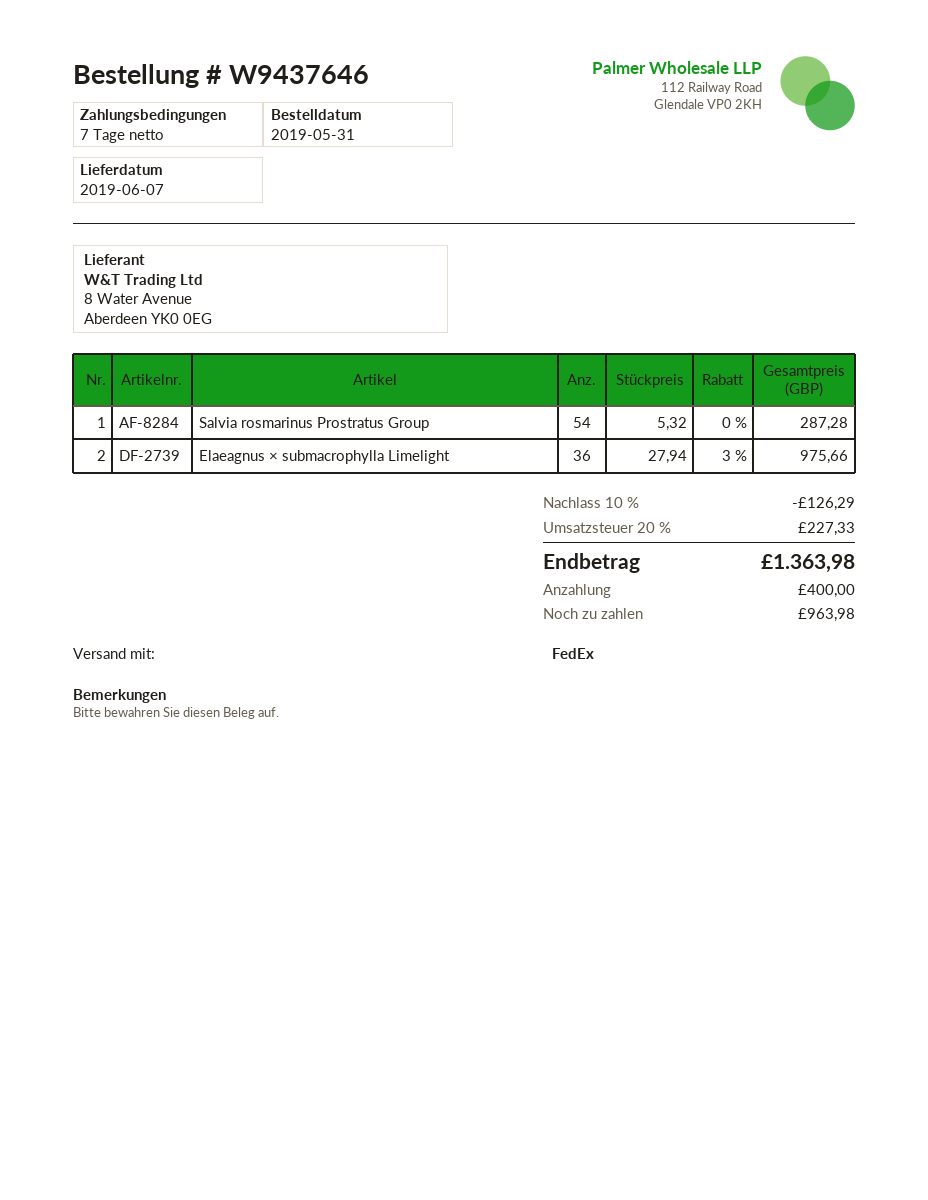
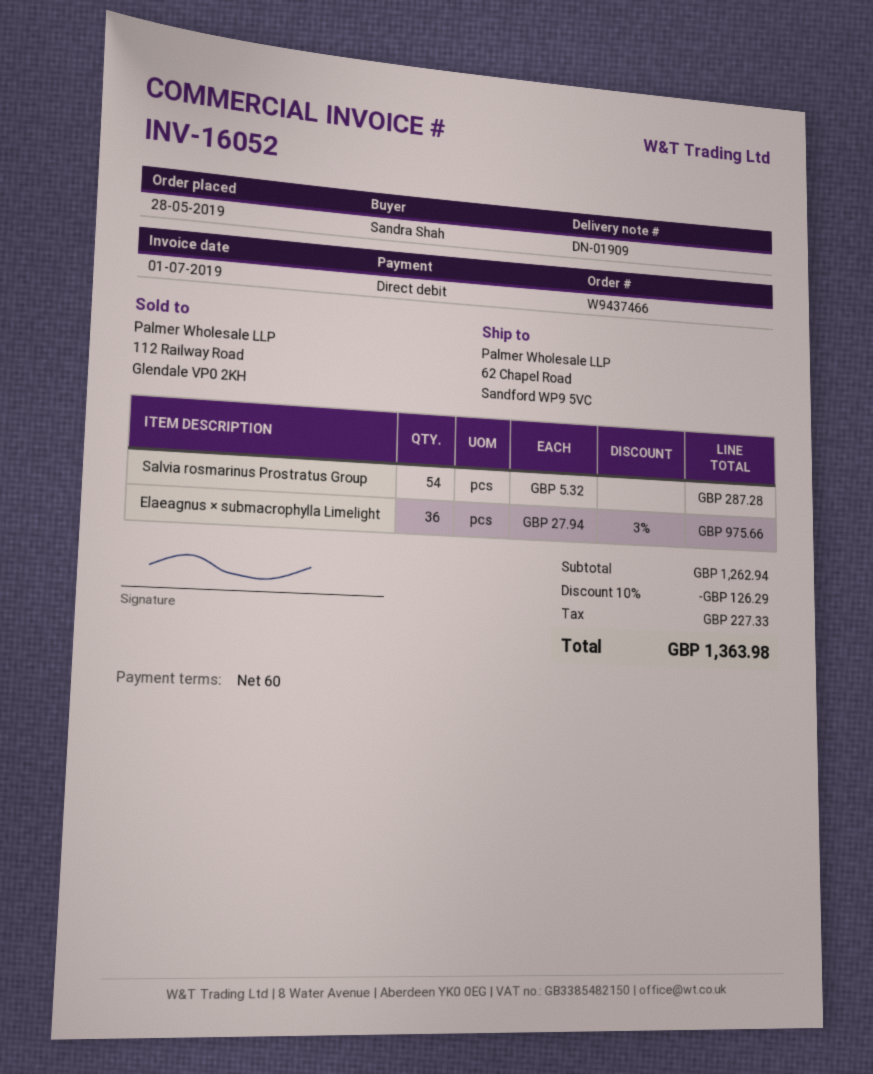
order number: W9437646 -> W9437466
order date: 2019-05-31 -> 2019-05-28
payment terms: 7 days -> 60 days

